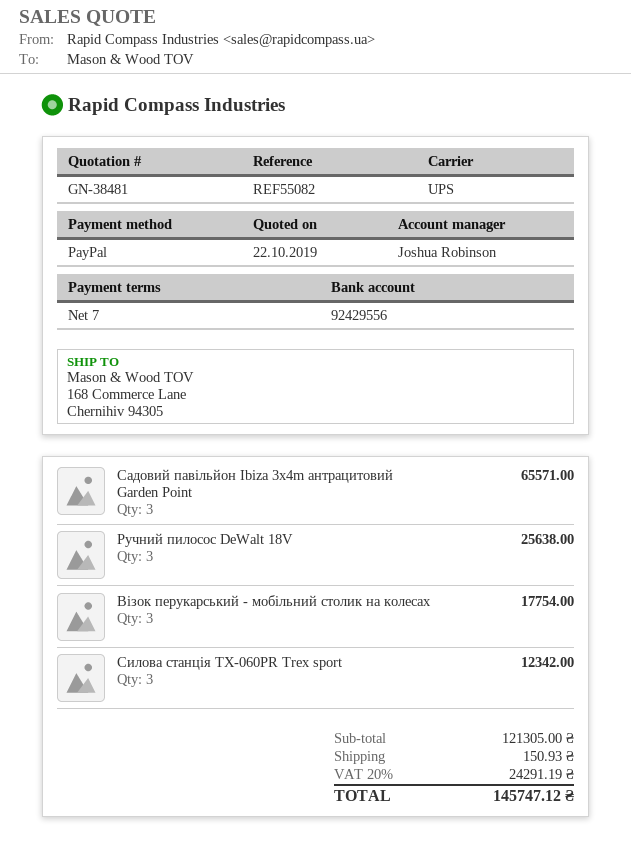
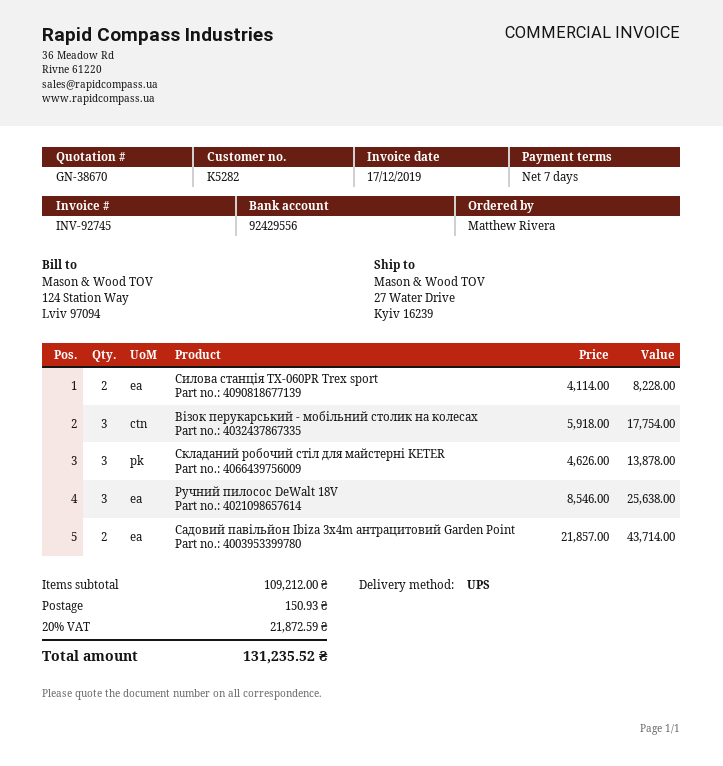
quote number: GN-38481 -> GN-38670
ship to: 168 Commerce Lane, Chernihiv 94305 -> 27 Water Drive, Kyiv 16239
Садовий павільйон Ibiza 3x4m антрацитовий Garden Point: 3 for 65571.00 -> 2 for 43714.00
Силова станція TX-060PR Trex sport: 3 for 12342.00 -> 2 for 8228.00
Складаний робочий стіл для майстерні KETER: none -> 3 for 13878.00
subtotal: 121305.00 -> 109212.00
tax: 20% = 24291.19 -> 20% = 21872.59
total: 145747.12 -> 131235.52

